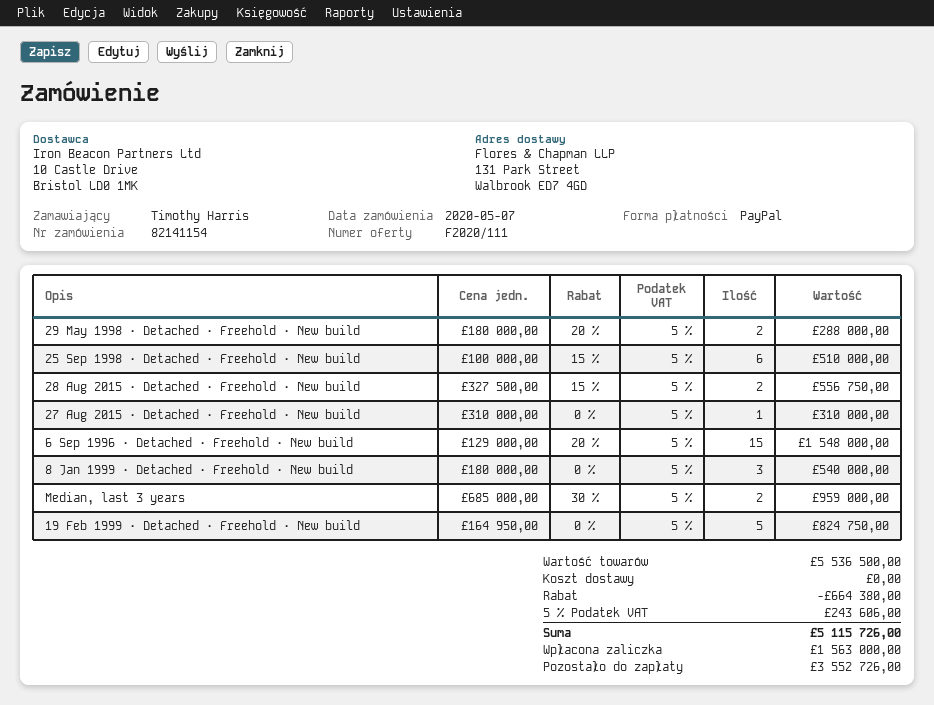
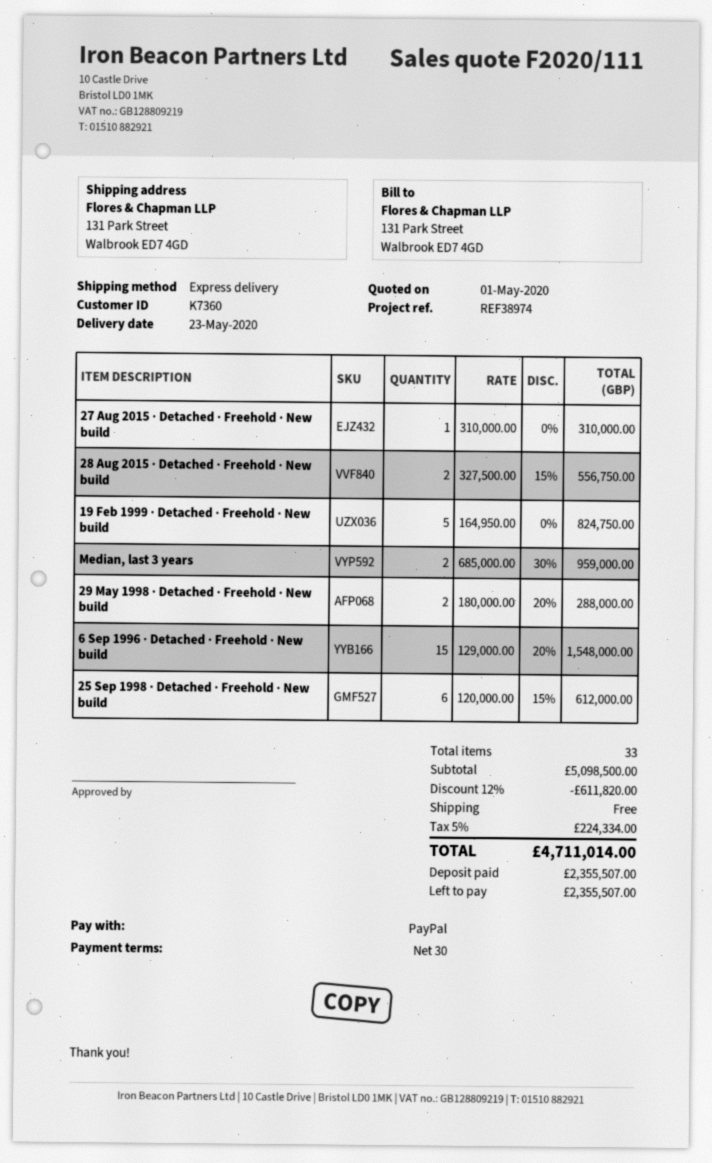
25 Sep 1998 · Detached · Freehold · New build: 6 x 100000.00 - 15% = 510000.00 -> 6 x 120000.00 - 15% = 612000.00
8 Jan 1999 · Detached · Freehold · New build: 3 x 180000.00 = 540000.00 -> none
subtotal: 5536500.00 -> 5098500.00
discount: 664380.00 -> 611820.00
tax: 5% = 243606.00 -> 5% = 224334.00
total: 5115726.00 -> 4711014.00
deposit: 1563000.00 -> 2355507.00
balance: 3552726.00 -> 2355507.00

